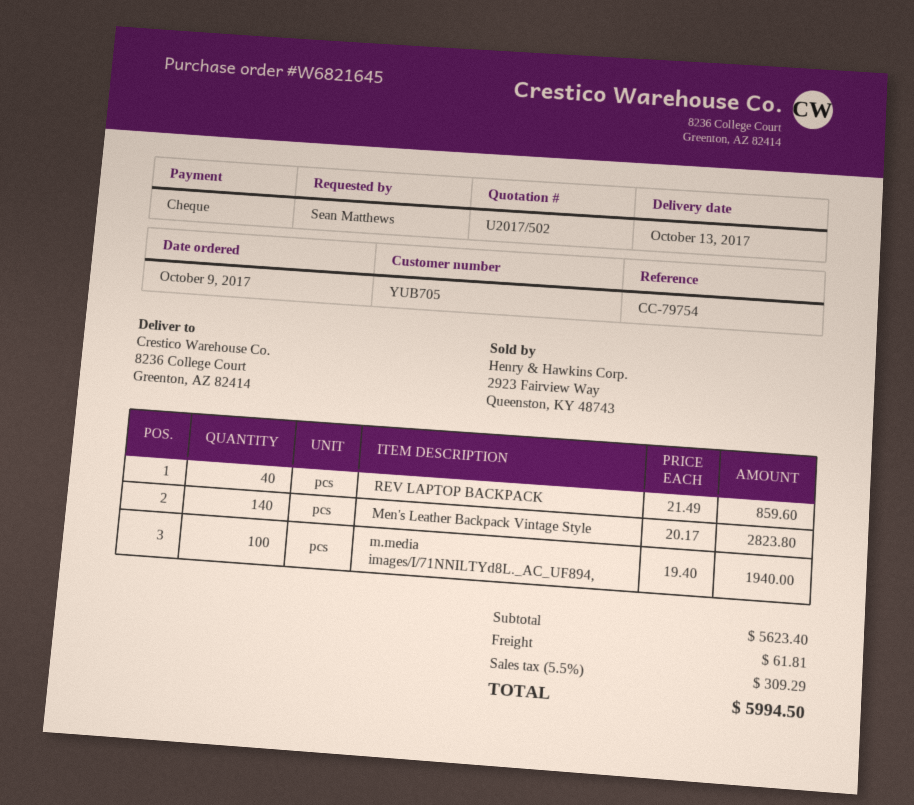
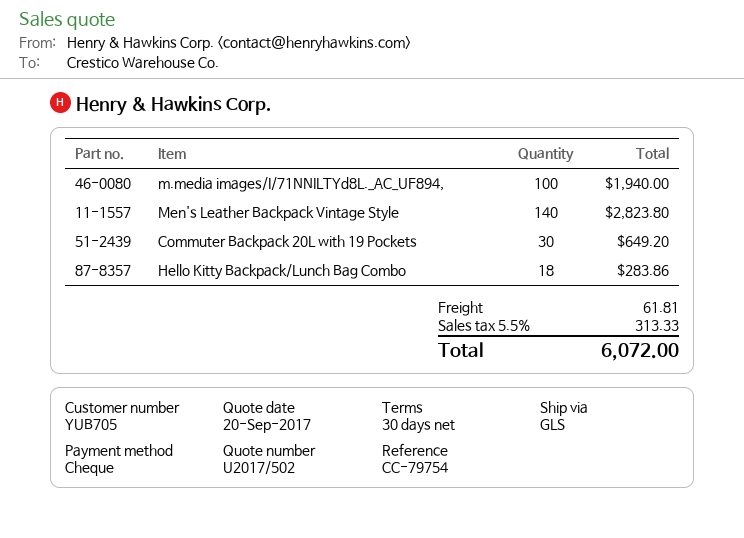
REV LAPTOP BACKPACK: 40 for 859.60 -> none
Commuter Backpack 20L with 19 Pockets: none -> 30 for 649.20
Hello Kitty Backpack/Lunch Bag Combo: none -> 18 for 283.86
tax: 5.5% = 309.29 -> 5.5% = 313.33
total: 5994.50 -> 6072.00

